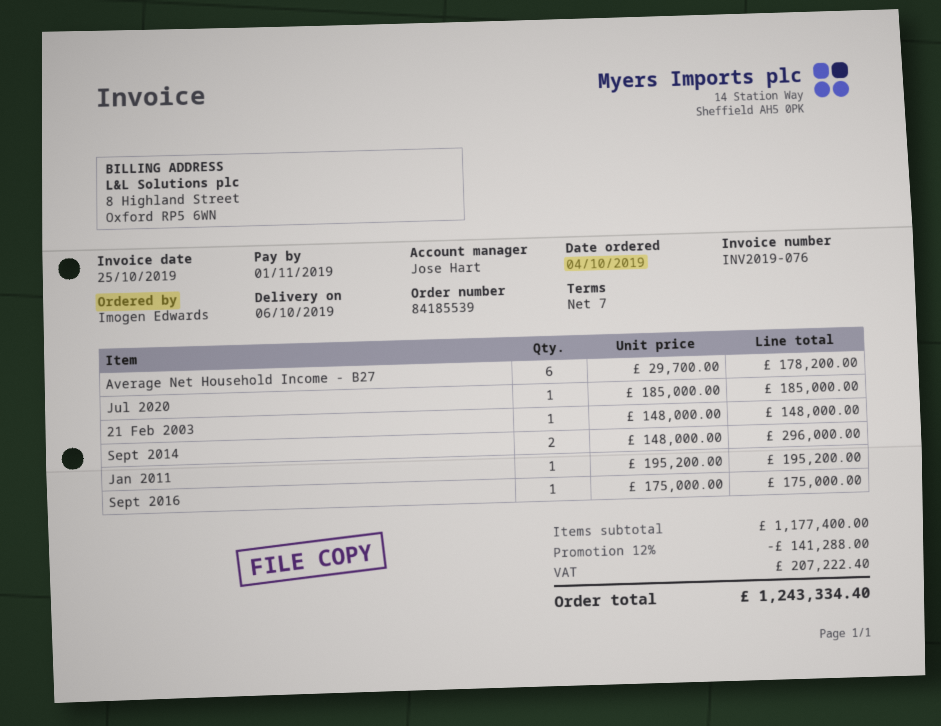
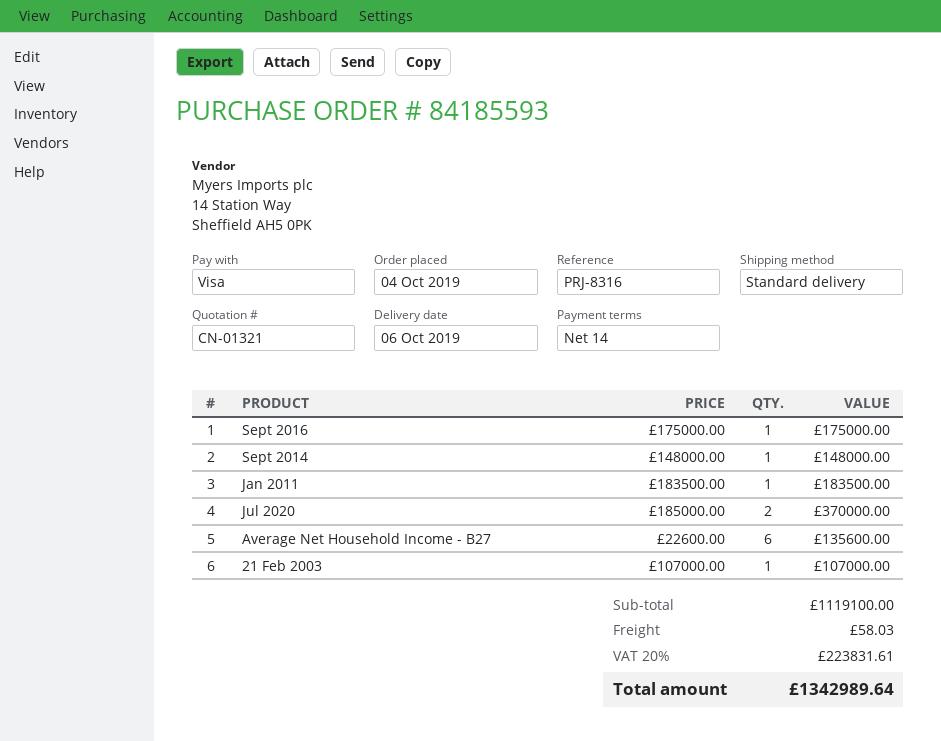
order number: 84185539 -> 84185593
payment terms: 7 days -> 14 days
Average Net Household Income - B27: 6 x 29700.00 = 178200.00 -> 6 x 22600.00 = 135600.00
Jul 2020: 1 x 185000.00 = 185000.00 -> 2 x 185000.00 = 370000.00
21 Feb 2003: 1 x 148000.00 = 148000.00 -> 1 x 107000.00 = 107000.00
Sept 2014: 2 x 148000.00 = 296000.00 -> 1 x 148000.00 = 148000.00
Jan 2011: 1 x 195200.00 = 195200.00 -> 1 x 183500.00 = 183500.00
subtotal: 1177400.00 -> 1119100.00
discount: 12% = 141288.00 -> none
shipping: none -> 58.03
tax: 207222.40 -> 223831.61
total: 1243334.40 -> 1342989.64

